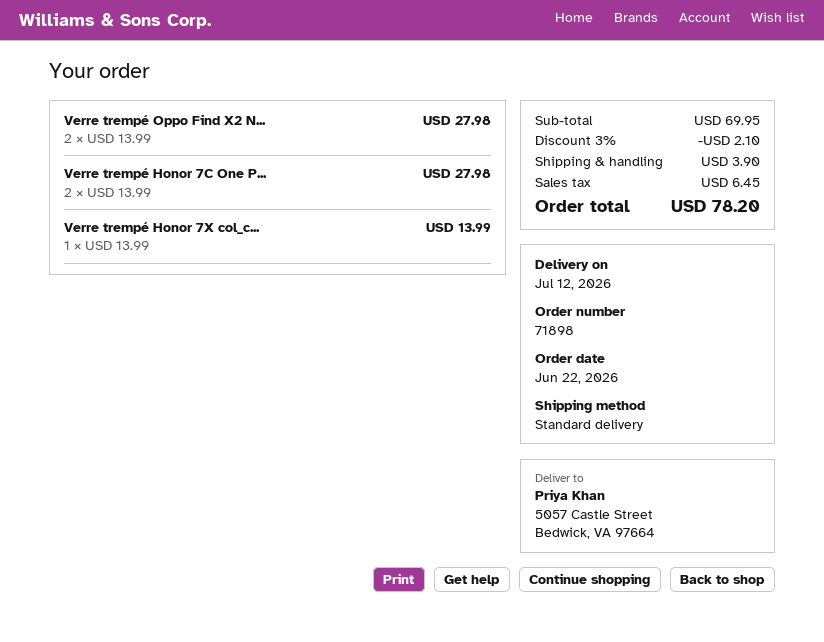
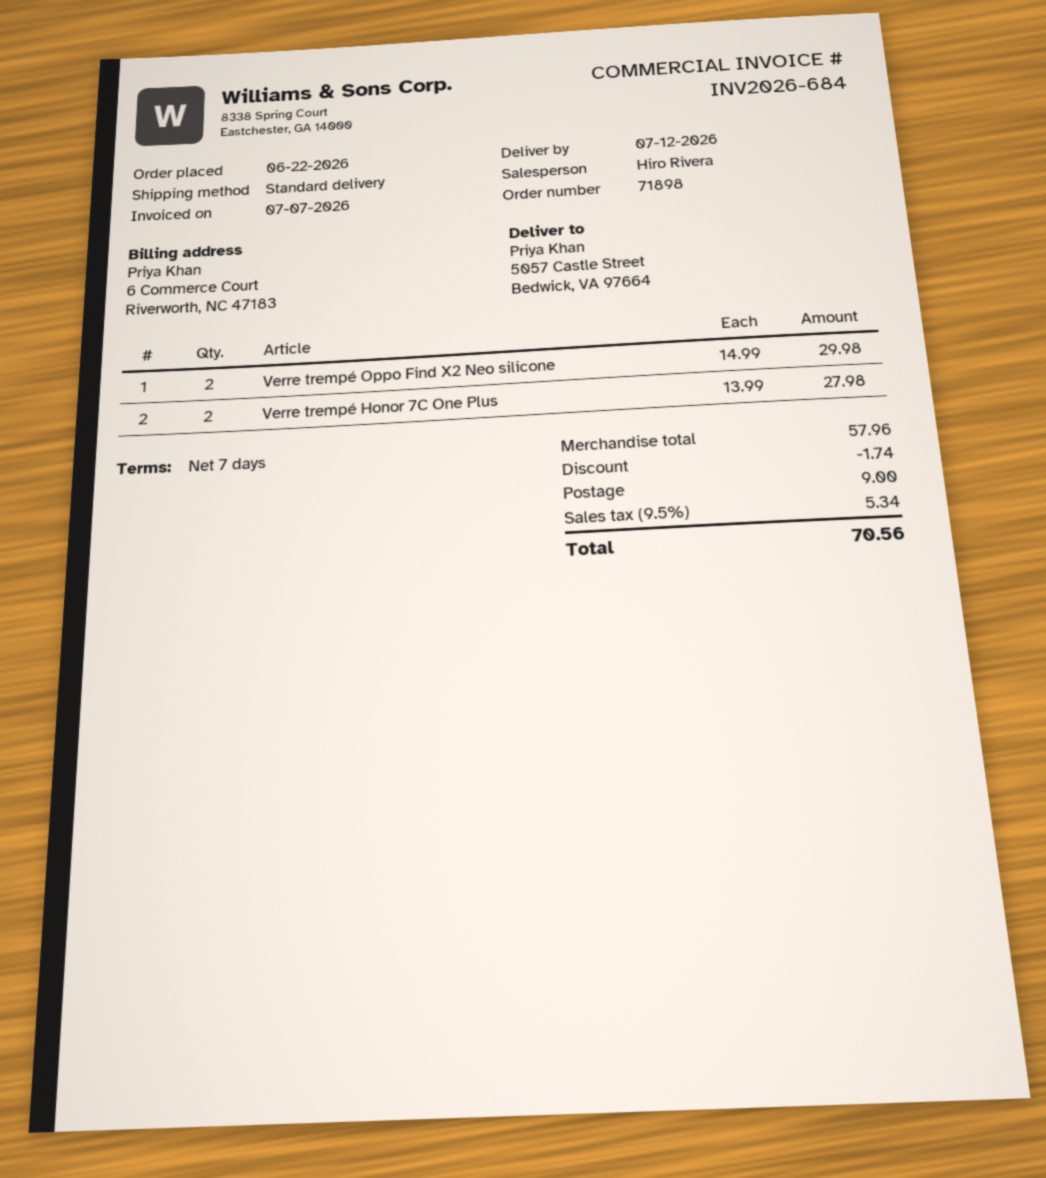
Verre trempé Oppo Find X2 N...: 2 x 13.99 = 27.98 -> 2 x 14.99 = 29.98
Verre trempé Honor 7X col_c...: 1 x 13.99 = 13.99 -> none
subtotal: 69.95 -> 57.96
discount: 2.10 -> 1.74
shipping: 3.90 -> 9.00
tax: 6.45 -> 5.34
total: 78.20 -> 70.56

